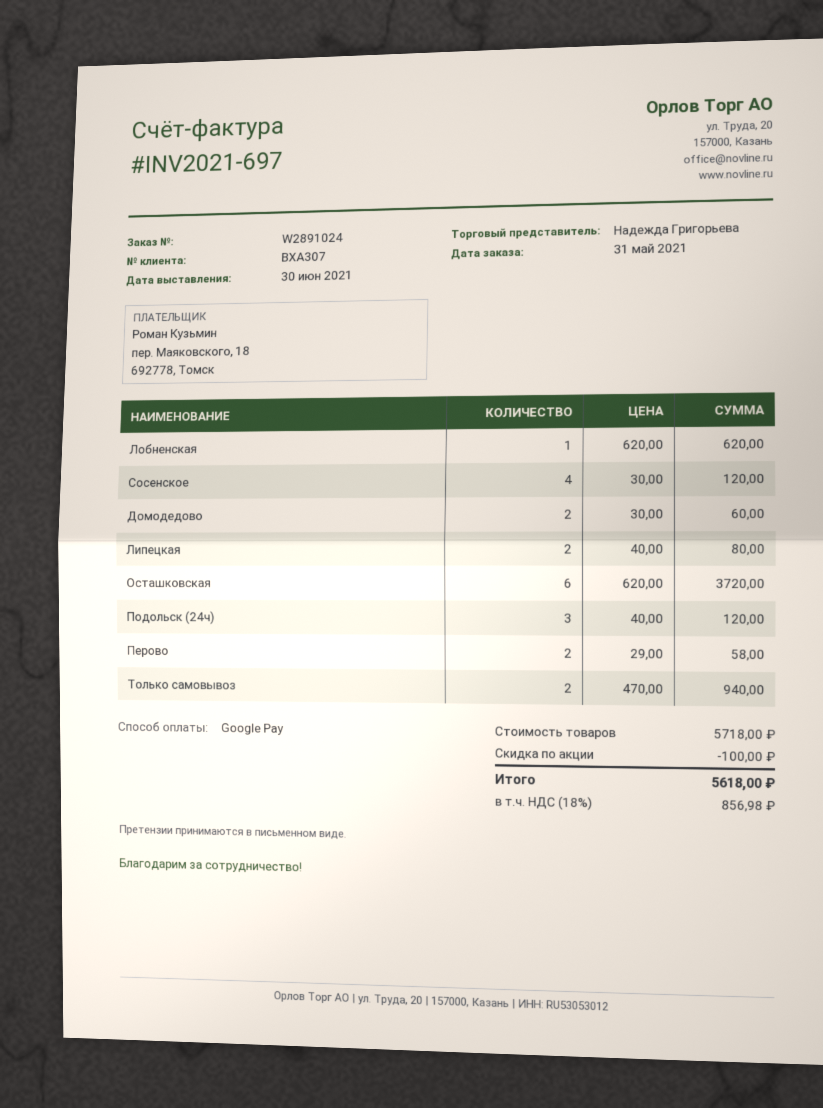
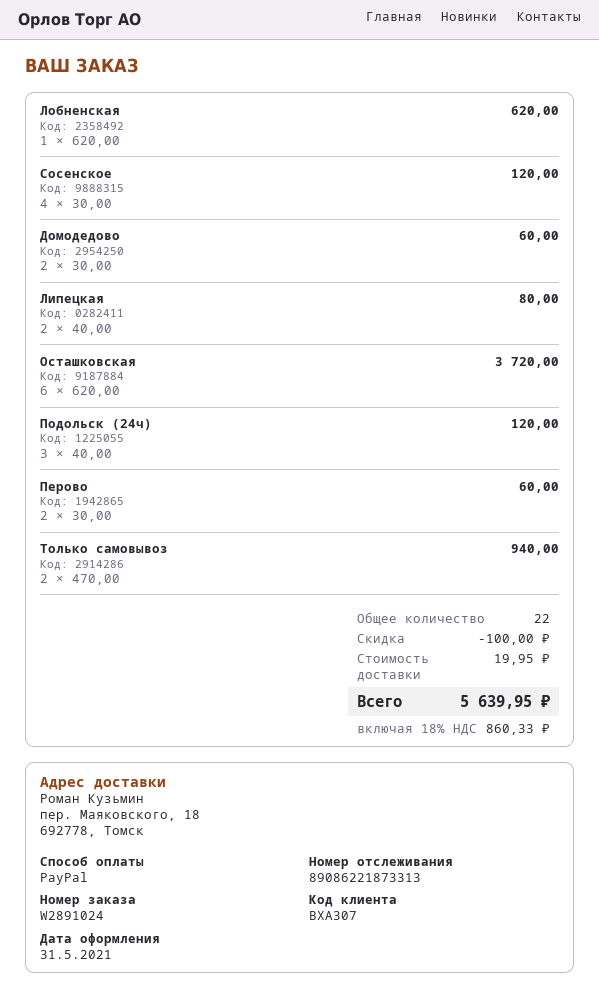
payment method: Google Pay -> PayPal
Перово: 2 x 29.00 = 58.00 -> 2 x 30.00 = 60.00
shipping: none -> 19.95
tax: 18% = 856.98 -> 18% = 860.33
total: 5618.00 -> 5639.95

